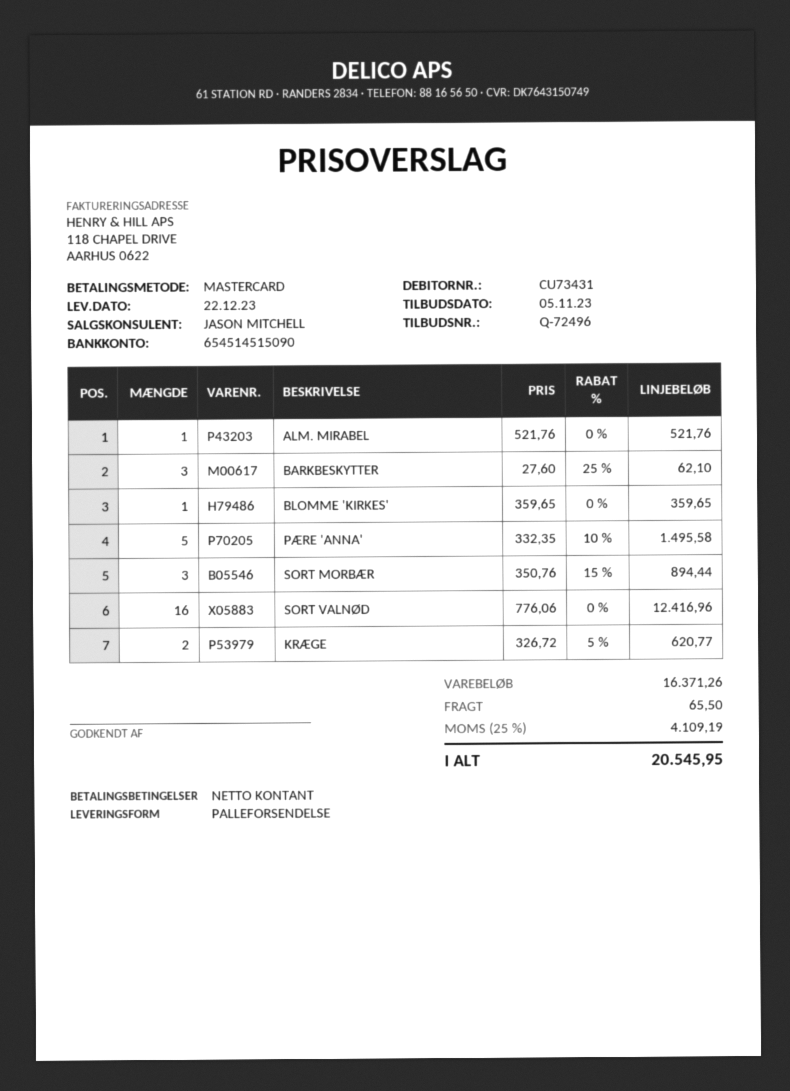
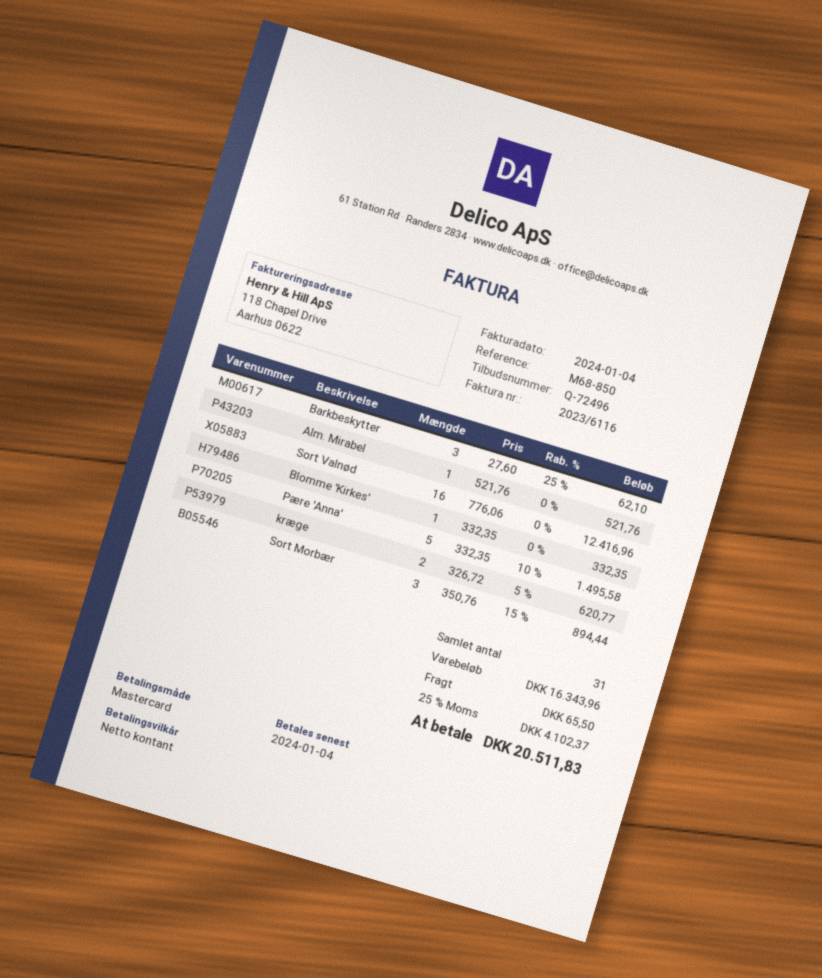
BLOMME 'KIRKES': 1 x 359.65 = 359.65 -> 1 x 332.35 = 332.35
subtotal: 16371.26 -> 16343.96
tax: 25% = 4109.19 -> 25% = 4102.37
total: 20545.95 -> 20511.83

